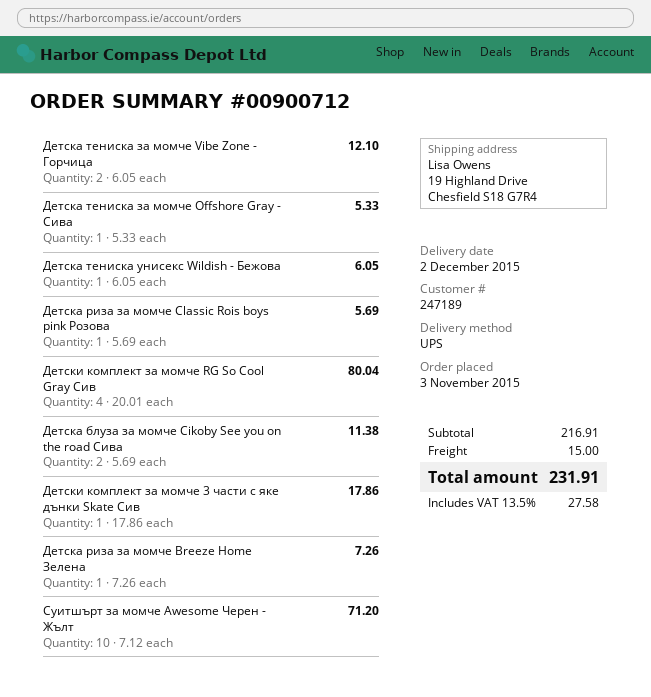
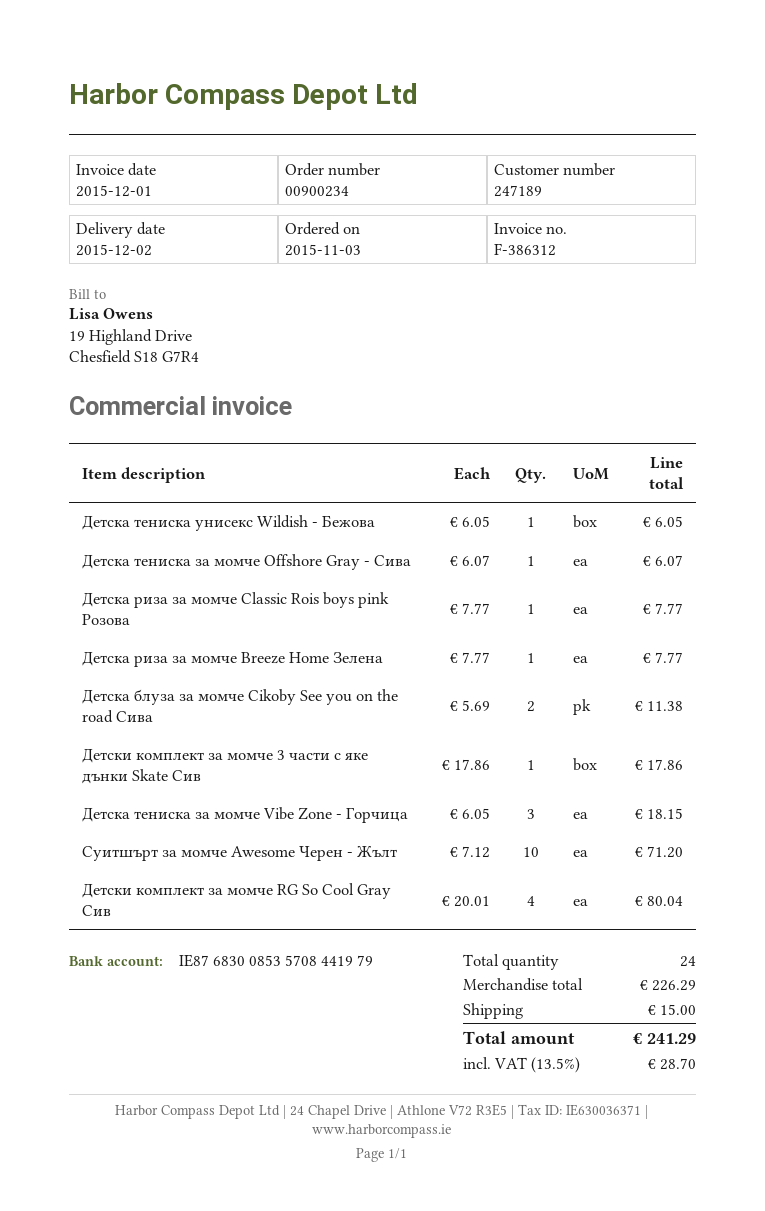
order number: 00900712 -> 00900234
Детска тениска за момче Vibe Zone - Горчица: 2 x 6.05 = 12.10 -> 3 x 6.05 = 18.15
Детска тениска за момче Offshore Gray - Сива: 1 x 5.33 = 5.33 -> 1 x 6.07 = 6.07
Детска риза за момче Classic Rois boys pink Розова: 1 x 5.69 = 5.69 -> 1 x 7.77 = 7.77
Детска риза за момче Breeze Home Зелена: 1 x 7.26 = 7.26 -> 1 x 7.77 = 7.77
subtotal: 216.91 -> 226.29
tax: 13.5% = 27.58 -> 13.5% = 28.70
total: 231.91 -> 241.29

